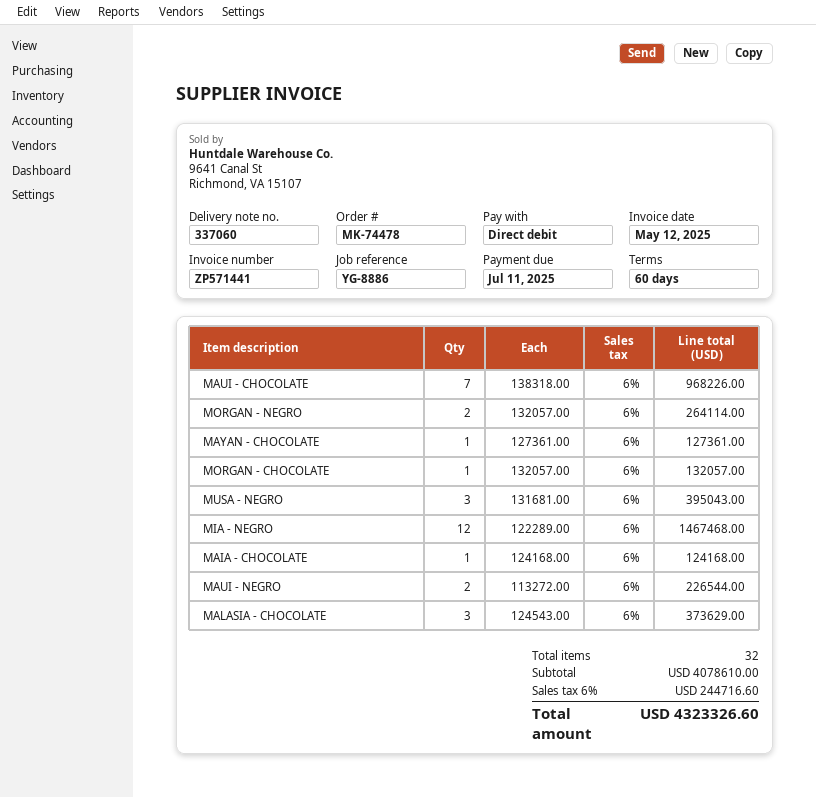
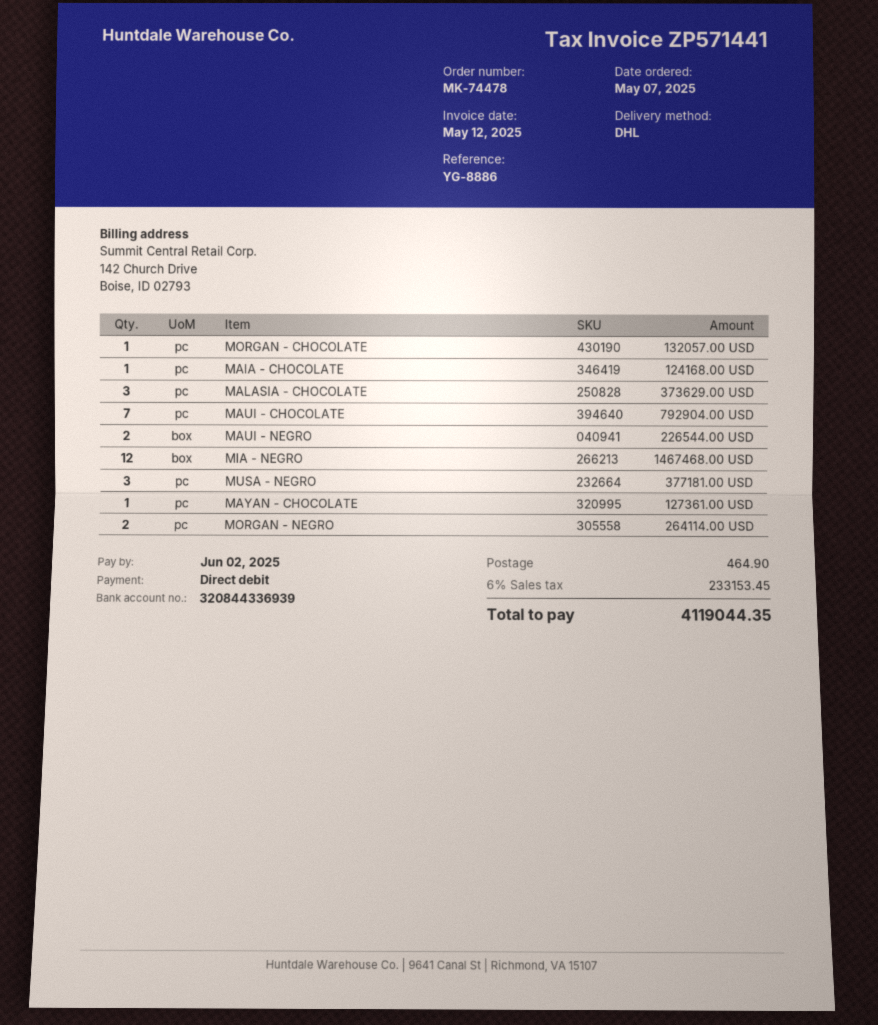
due date: 2025-07-11 -> 2025-06-02
MAUI - CHOCOLATE: 7 for 968226.00 -> 7 for 792904.00
MUSA - NEGRO: 3 for 395043.00 -> 3 for 377181.00
shipping: none -> 464.90
tax: 6% = 244716.60 -> 6% = 233153.45
total: 4323326.60 -> 4119044.35

